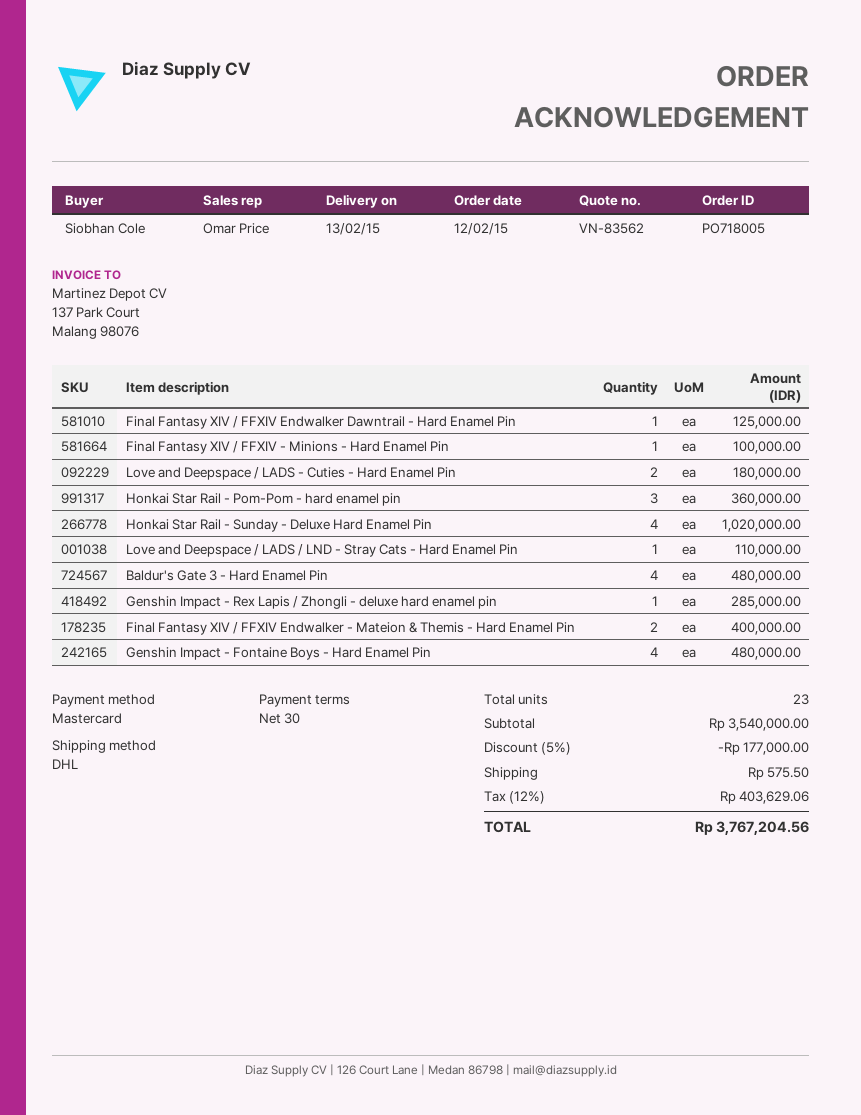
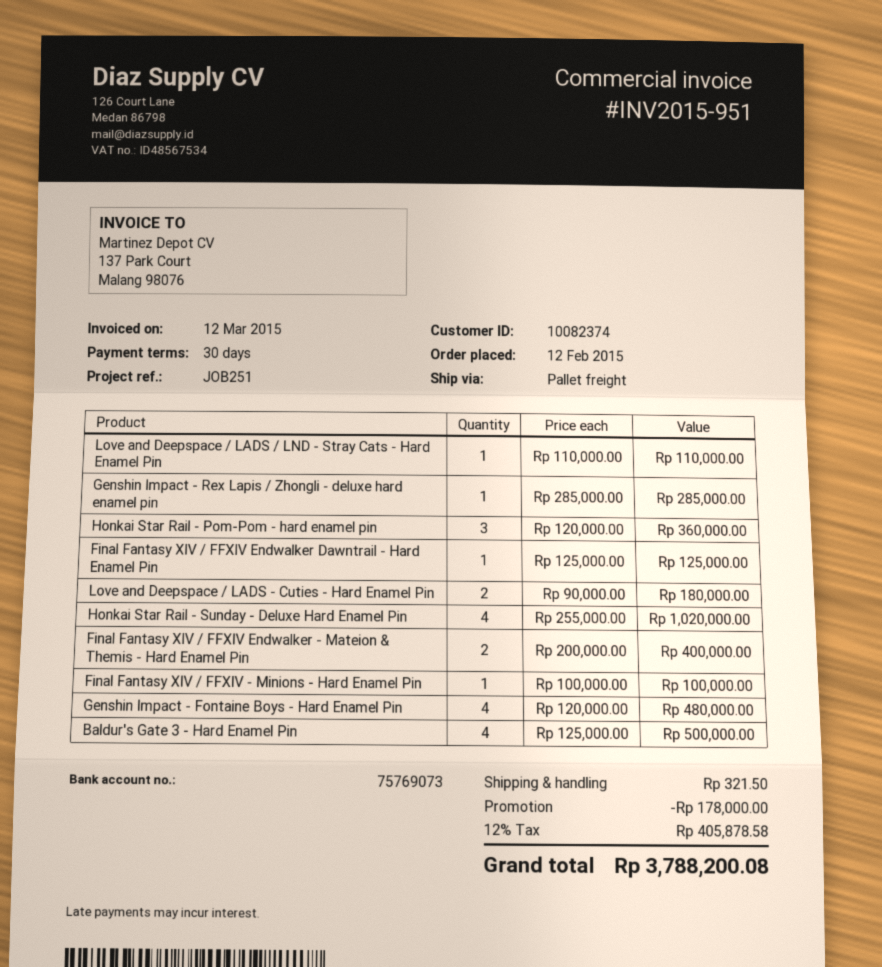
shipping method: DHL -> pallet freight
Baldur's Gate 3 - Hard Enamel Pin: 4 for 480000.00 -> 4 for 500000.00
discount: 177000.00 -> 178000.00
shipping: 575.50 -> 321.50
tax: 12% = 403629.06 -> 12% = 405878.58
total: 3767204.56 -> 3788200.08

